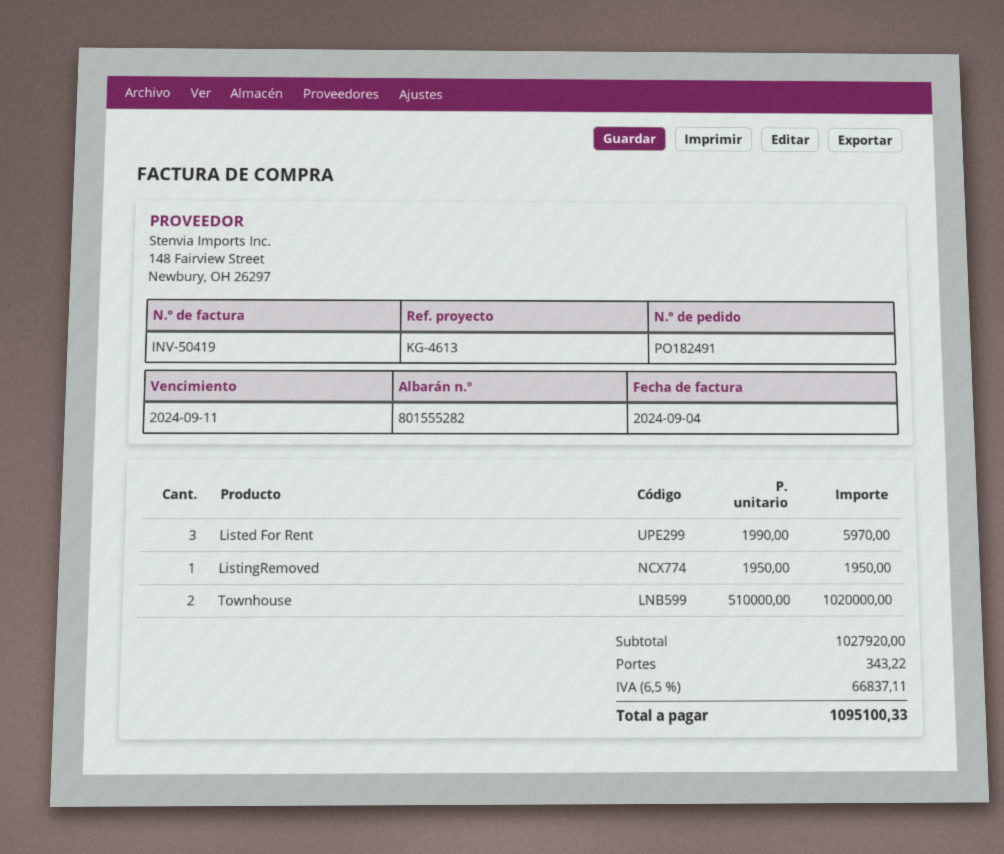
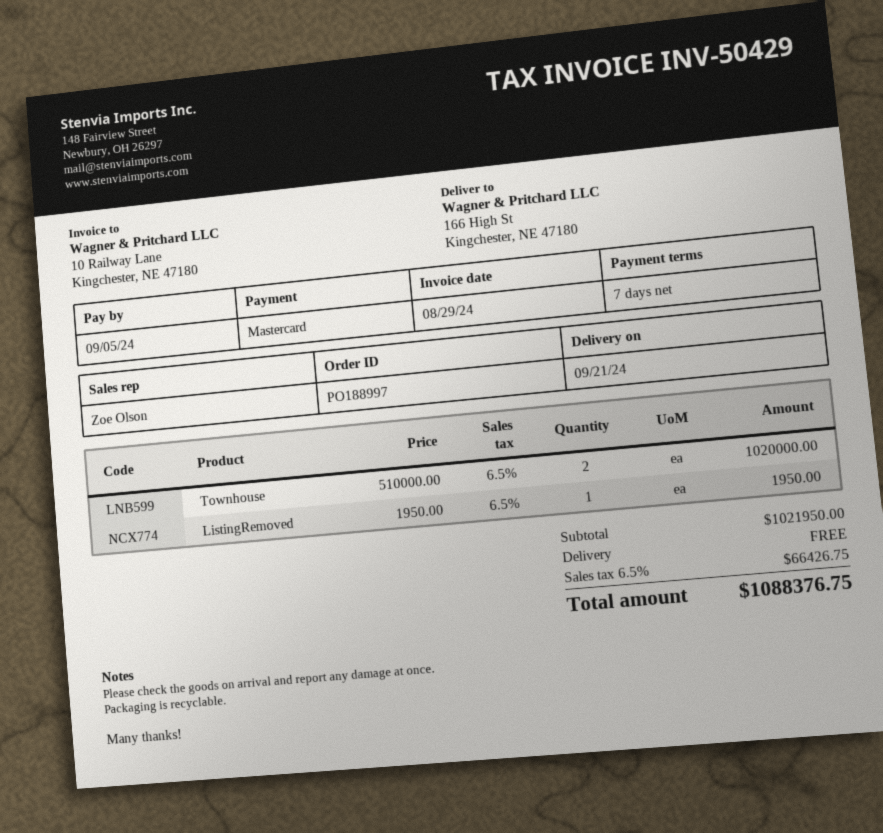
order number: PO182491 -> PO188997
invoice number: INV-50419 -> INV-50429
invoice date: 2024-09-04 -> 2024-08-29
due date: 2024-09-11 -> 2024-09-05
Listed For Rent: 3 x 1990.00 = 5970.00 -> none
subtotal: 1027920.00 -> 1021950.00
shipping: 343.22 -> 0.00
tax: 6.5% = 66837.11 -> 6.5% = 66426.75
total: 1095100.33 -> 1088376.75

